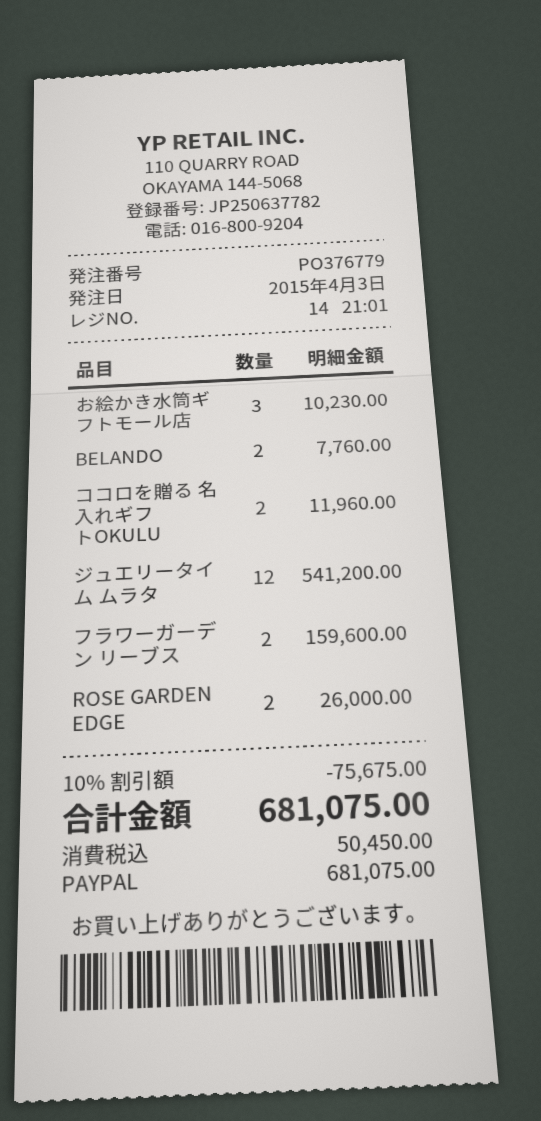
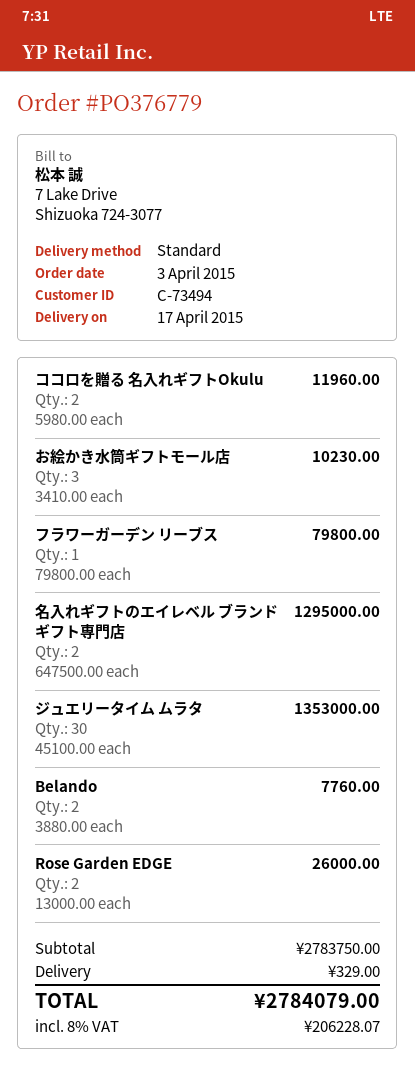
ジュエリータイム ムラタ: 12 for 541200.00 -> 30 for 1353000.00
フラワーガーデン リーブス: 2 for 159600.00 -> 1 for 79800.00
名入れギフトのエイレベル ブランドギフト専門店: none -> 2 for 1295000.00
discount: 10% = 75675.00 -> none
shipping: none -> 329.00
tax: 50450.00 -> 206228.07
total: 681075.00 -> 2784079.00

